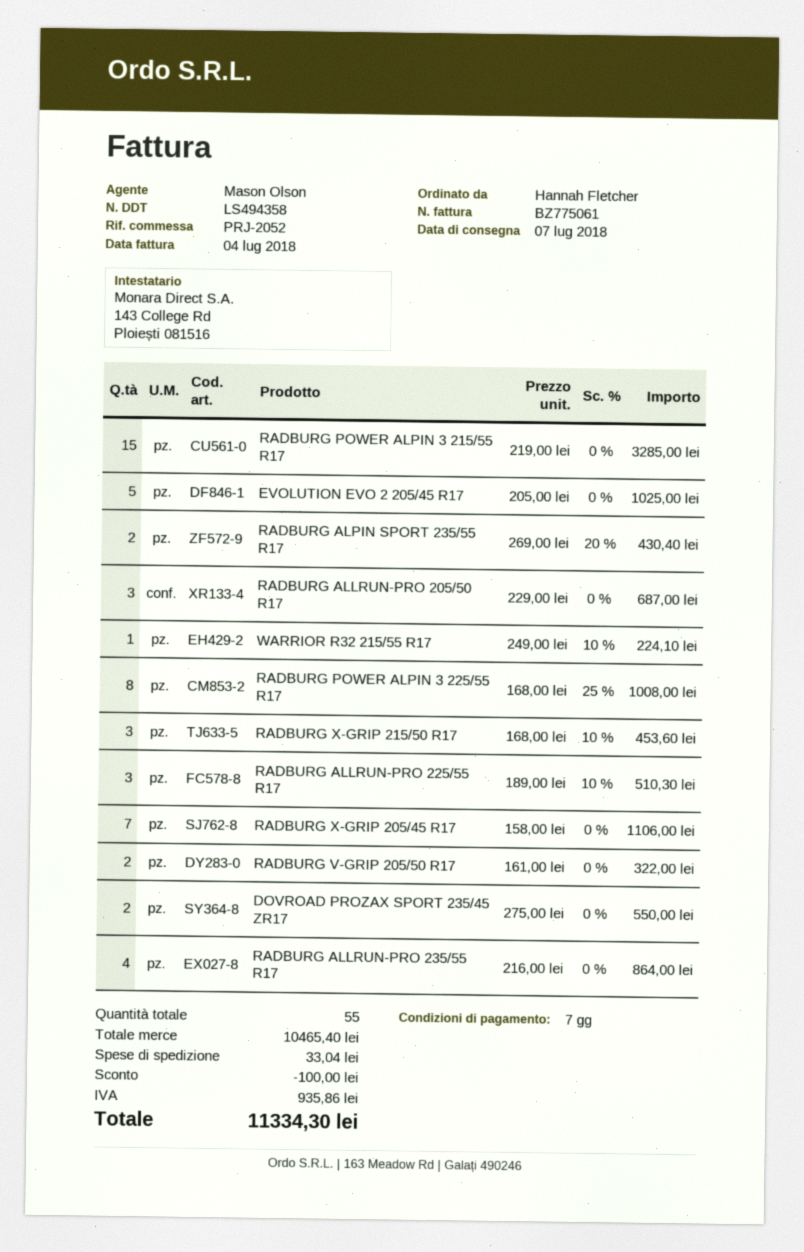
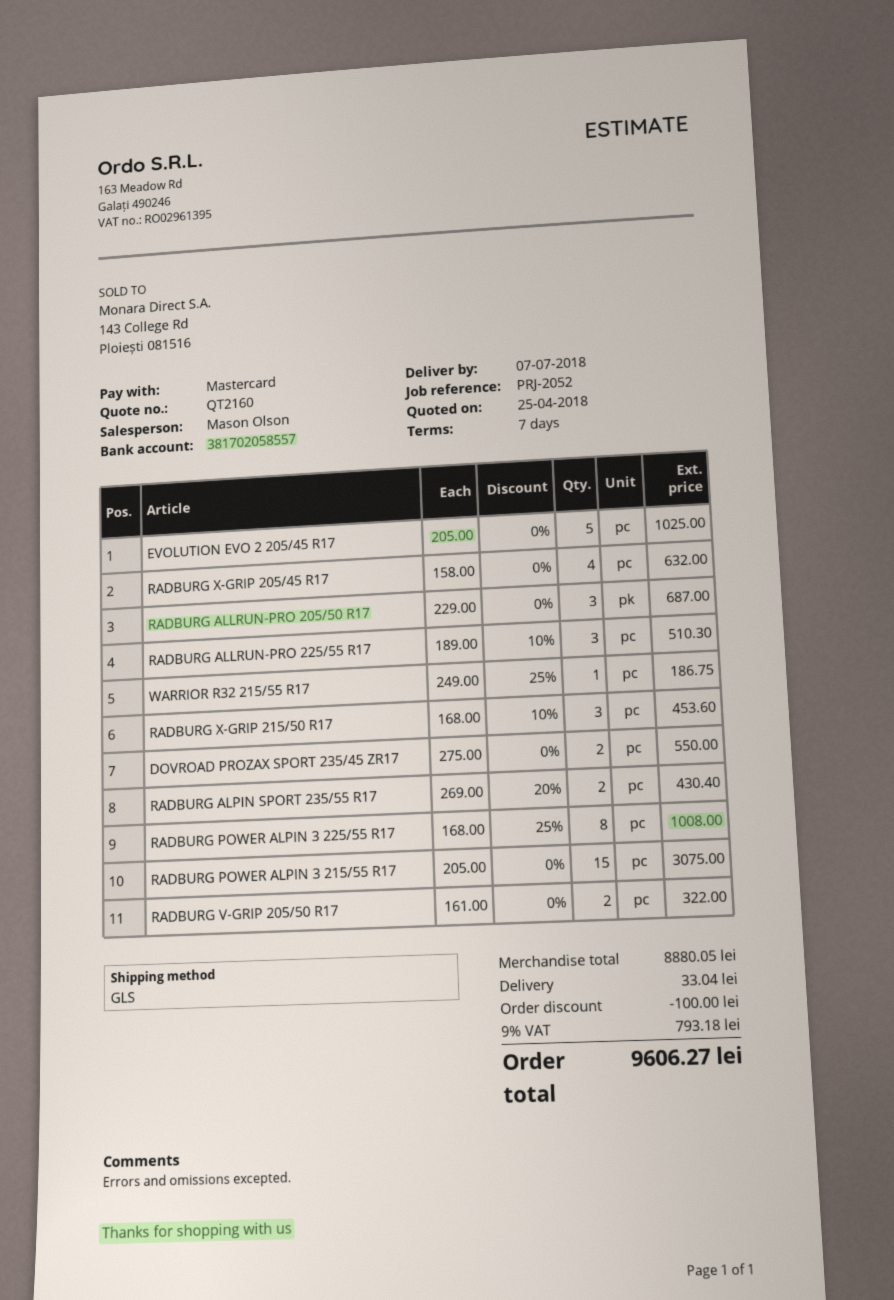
RADBURG POWER ALPIN 3 215/55 R17: 15 x 219.00 = 3285.00 -> 15 x 205.00 = 3075.00
WARRIOR R32 215/55 R17: 1 x 249.00 - 10% = 224.10 -> 1 x 249.00 - 25% = 186.75
RADBURG X-GRIP 205/45 R17: 7 x 158.00 = 1106.00 -> 4 x 158.00 = 632.00
RADBURG ALLRUN-PRO 235/55 R17: 4 x 216.00 = 864.00 -> none
subtotal: 10465.40 -> 8880.05
tax: 935.86 -> 793.18
total: 11334.30 -> 9606.27

